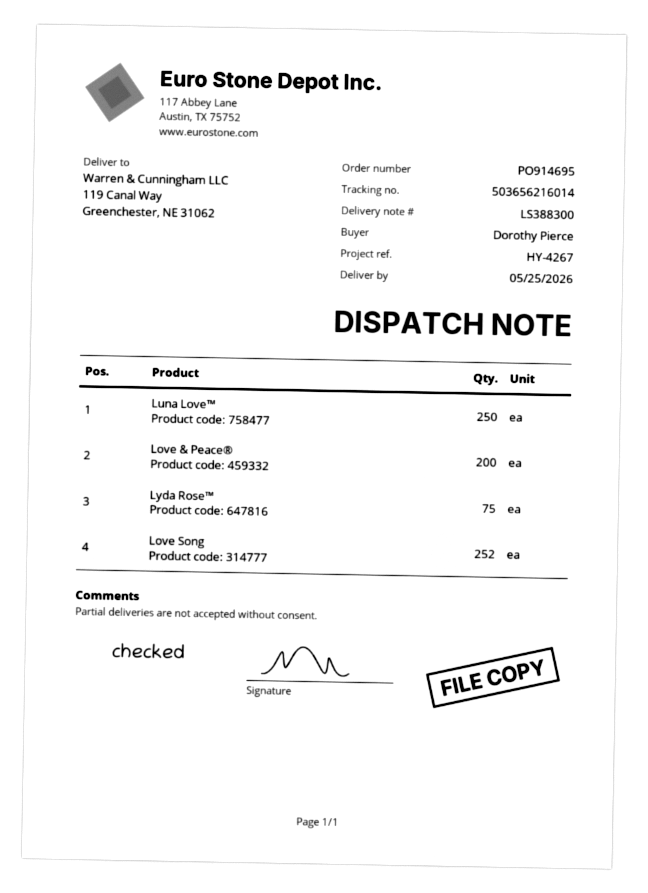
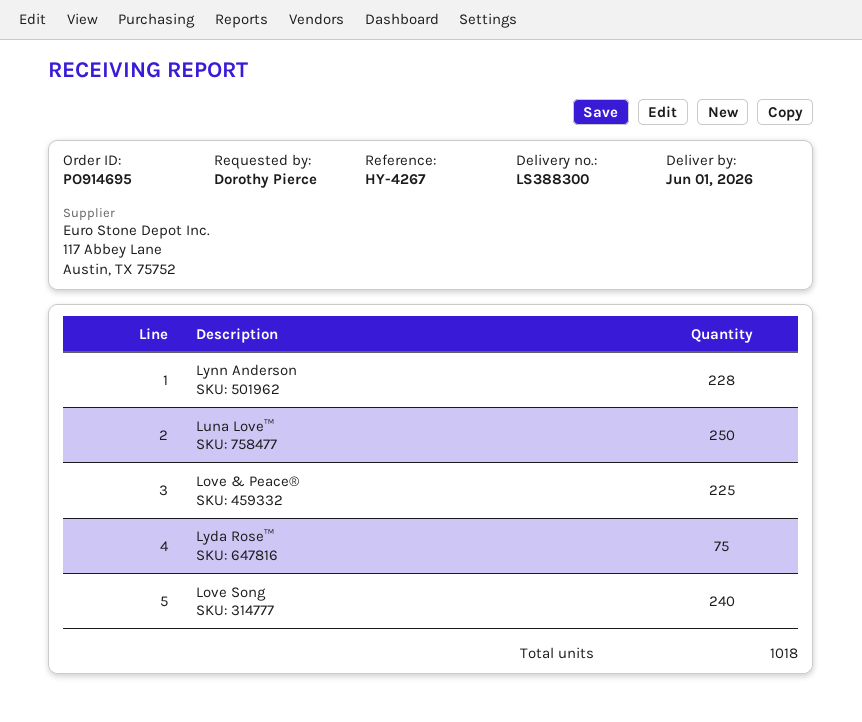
delivery date: 2026-05-25 -> 2026-06-01
Love & Peace®: 200 -> 225
Love Song: 252 -> 240
Lynn Anderson: none -> 228

